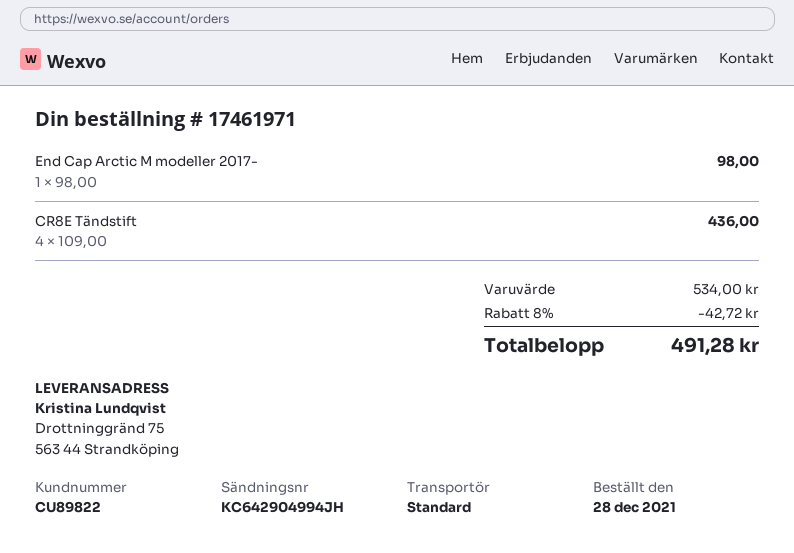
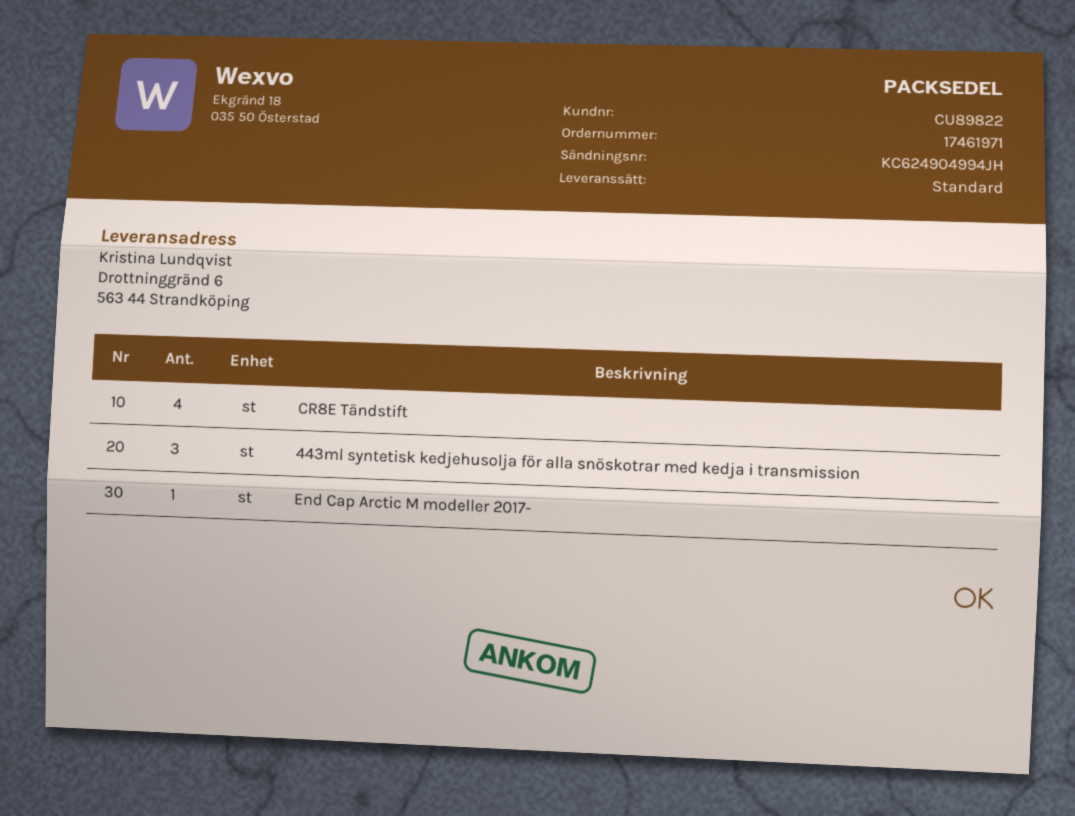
tracking number: KC642904994JH -> KC624904994JH
ship to: Drottninggränd 75, 563 44 Strandköping -> Drottninggränd 6, 563 44 Strandköping
443ml syntetisk kedjehusolja för alla snöskotrar med kedja i transmission: none -> 3

